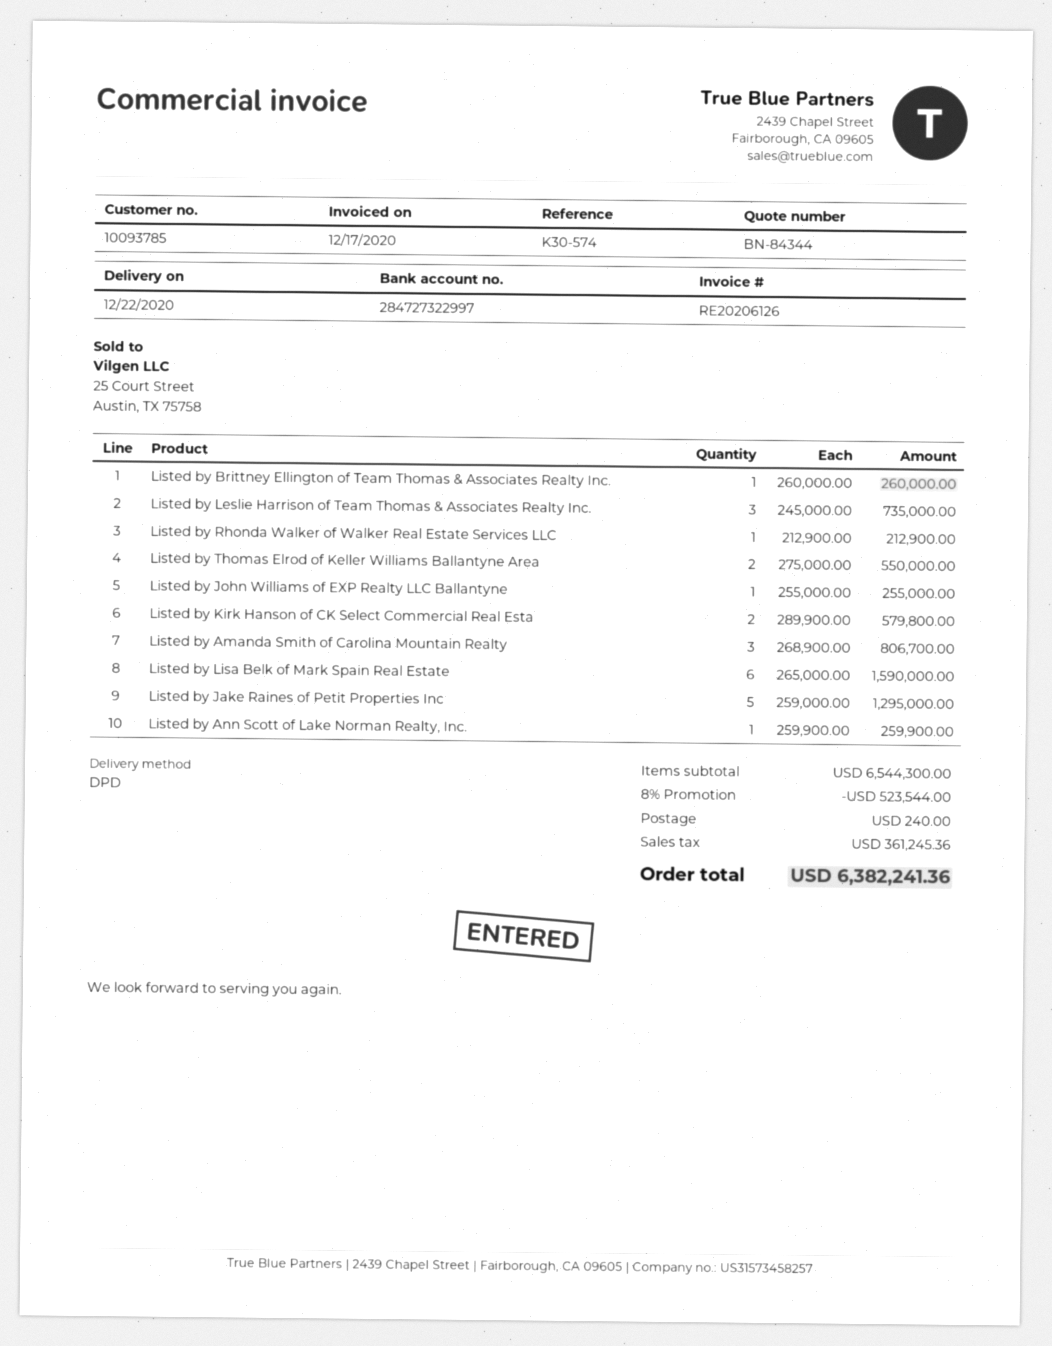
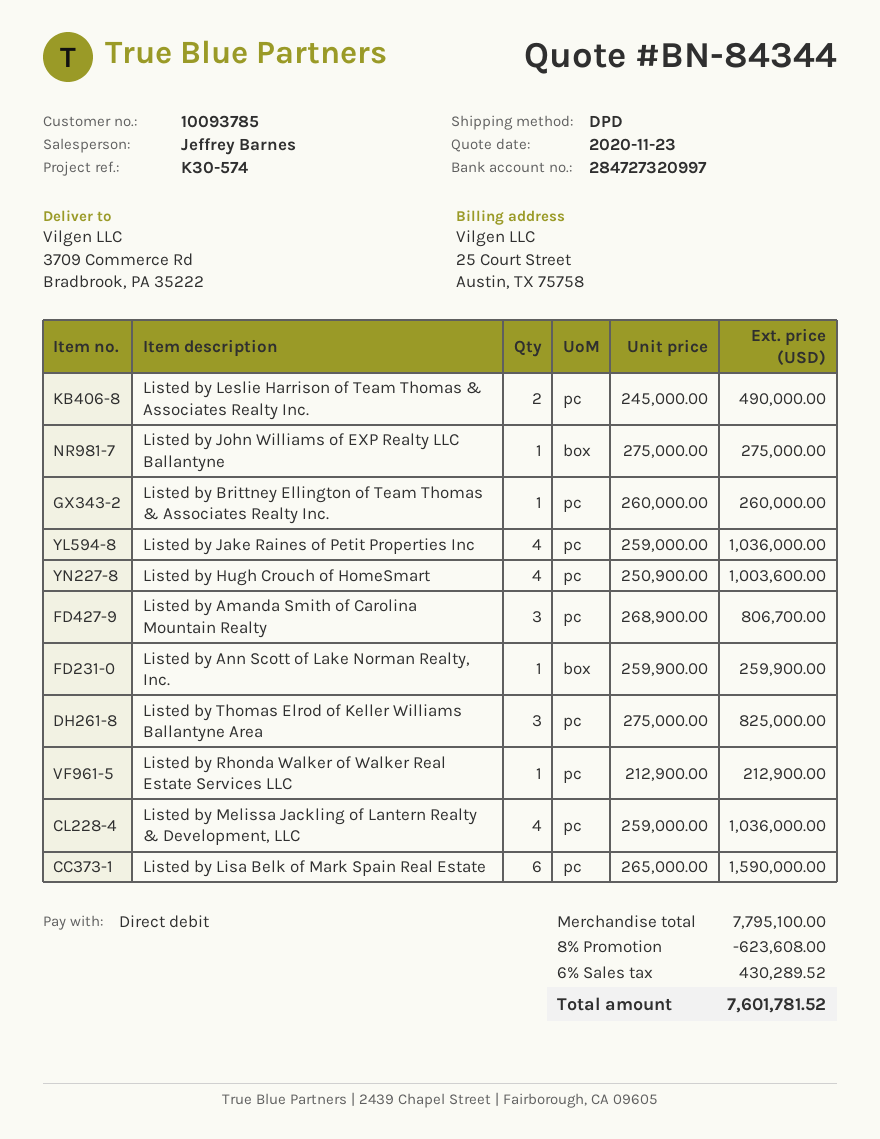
bank account: 284727322997 -> 284727320997
Listed by Leslie Harrison of Team Thomas & Associates Realty Inc.: 3 x 245000.00 = 735000.00 -> 2 x 245000.00 = 490000.00
Listed by Thomas Elrod of Keller Williams Ballantyne Area: 2 x 275000.00 = 550000.00 -> 3 x 275000.00 = 825000.00
Listed by John Williams of EXP Realty LLC Ballantyne: 1 x 255000.00 = 255000.00 -> 1 x 275000.00 = 275000.00
Listed by Kirk Hanson of CK Select Commercial Real Esta: 2 x 289900.00 = 579800.00 -> none
Listed by Jake Raines of Petit Properties Inc: 5 x 259000.00 = 1295000.00 -> 4 x 259000.00 = 1036000.00
Listed by Hugh Crouch of HomeSmart: none -> 4 x 250900.00 = 1003600.00
Listed by Melissa Jackling of Lantern Realty & Development, LLC: none -> 4 x 259000.00 = 1036000.00
subtotal: 6544300.00 -> 7795100.00
discount: 8% = 523544.00 -> 8% = 623608.00
shipping: 240.00 -> none
tax: 361245.36 -> 430289.52
total: 6382241.36 -> 7601781.52

